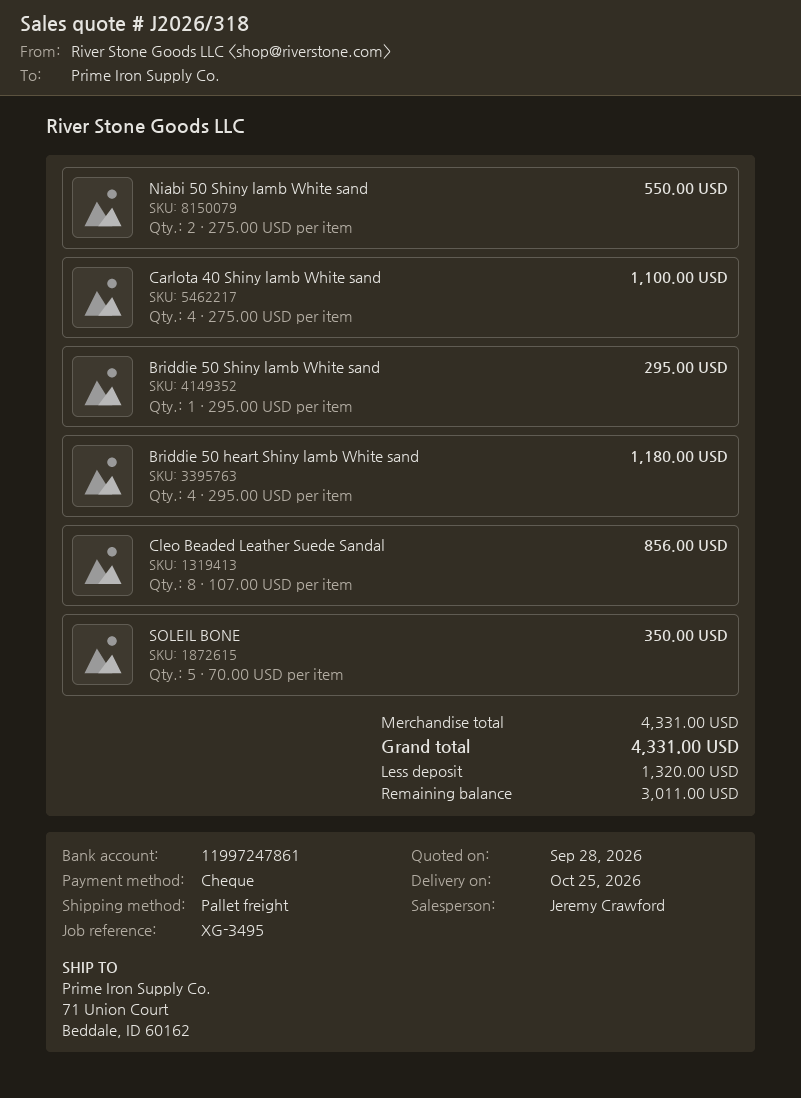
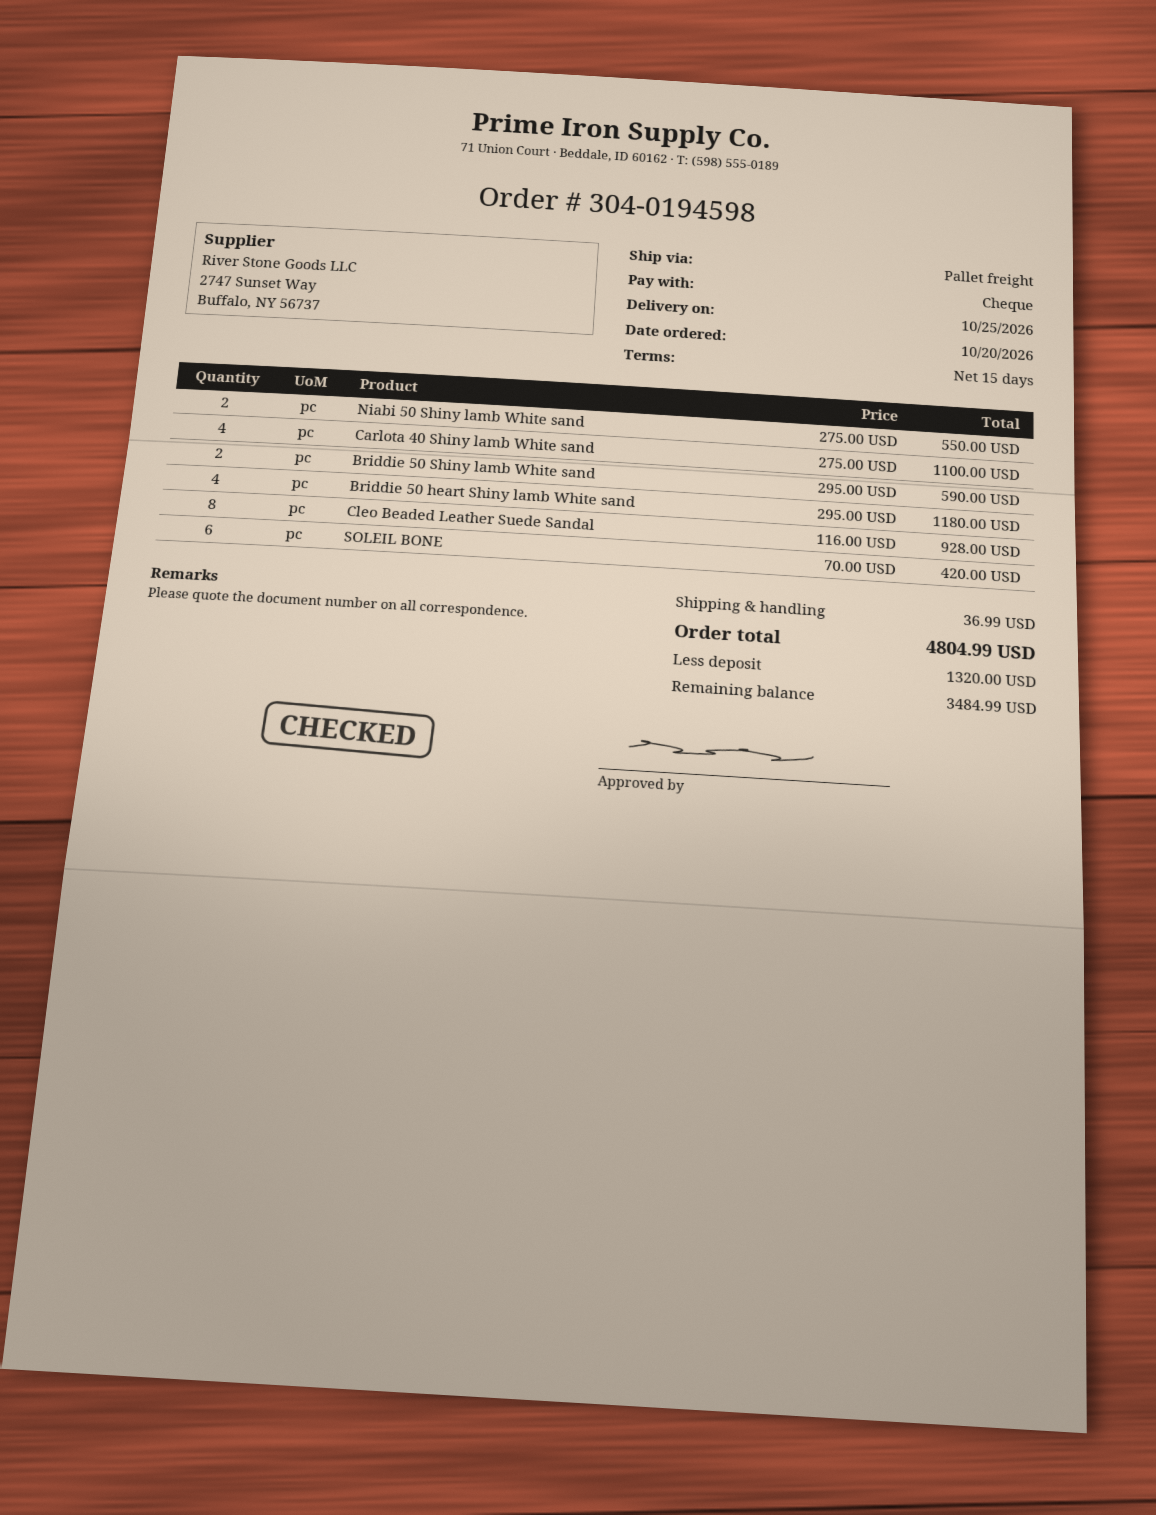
Briddie 50 Shiny lamb White sand: 1 x 295.00 = 295.00 -> 2 x 295.00 = 590.00
Cleo Beaded Leather Suede Sandal: 8 x 107.00 = 856.00 -> 8 x 116.00 = 928.00
SOLEIL BONE: 5 x 70.00 = 350.00 -> 6 x 70.00 = 420.00
shipping: none -> 36.99
total: 4331.00 -> 4804.99
balance: 3011.00 -> 3484.99

